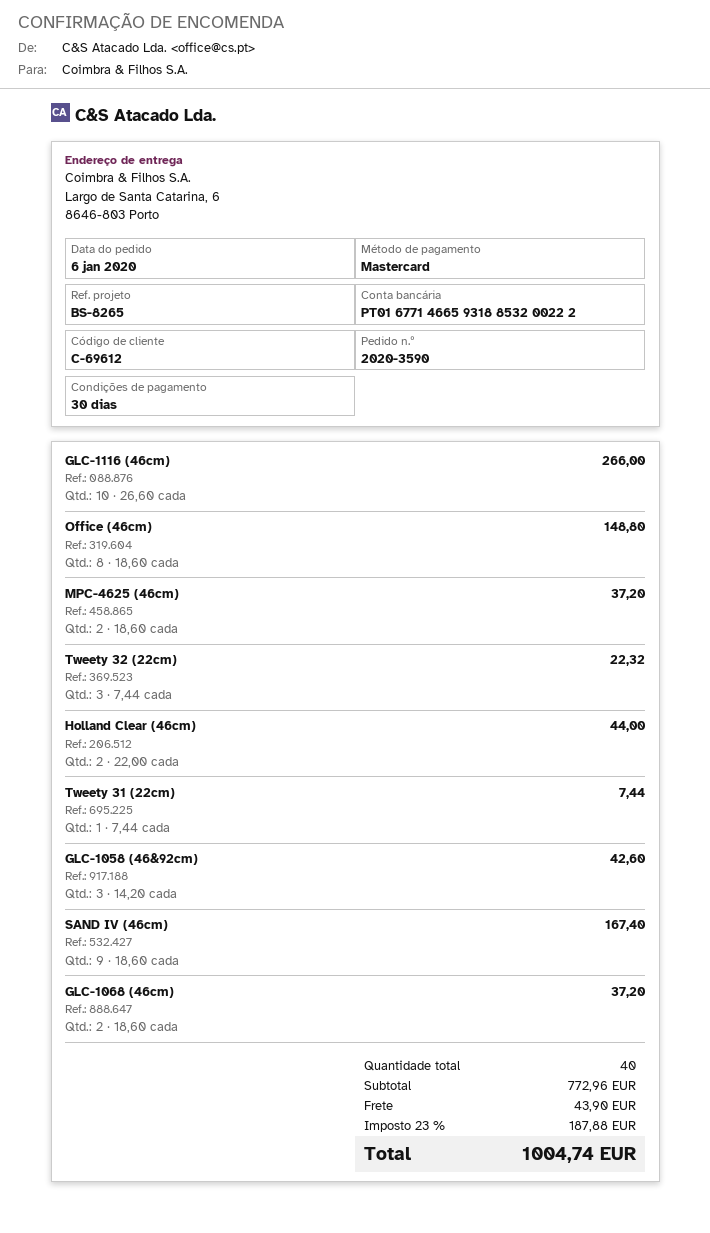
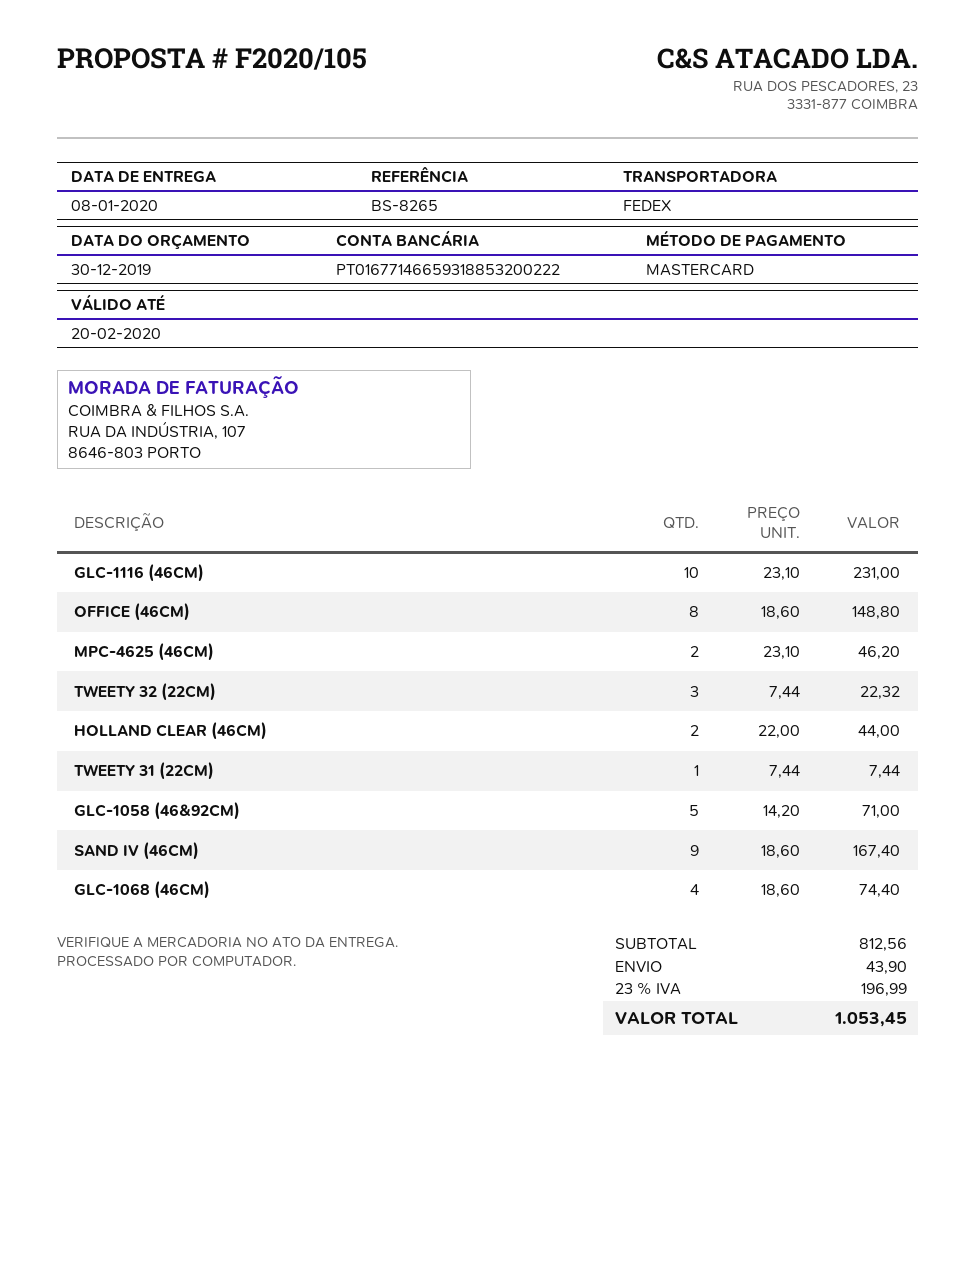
GLC-1116 (46cm): 10 x 26.60 = 266.00 -> 10 x 23.10 = 231.00
MPC-4625 (46cm): 2 x 18.60 = 37.20 -> 2 x 23.10 = 46.20
GLC-1058 (46&92cm): 3 x 14.20 = 42.60 -> 5 x 14.20 = 71.00
GLC-1068 (46cm): 2 x 18.60 = 37.20 -> 4 x 18.60 = 74.40
subtotal: 772.96 -> 812.56
tax: 23% = 187.88 -> 23% = 196.99
total: 1004.74 -> 1053.45

